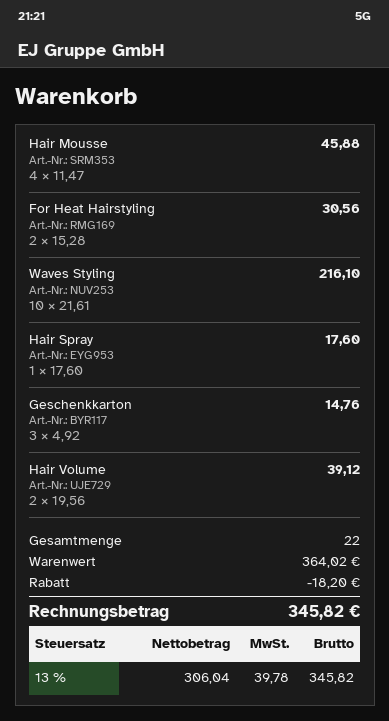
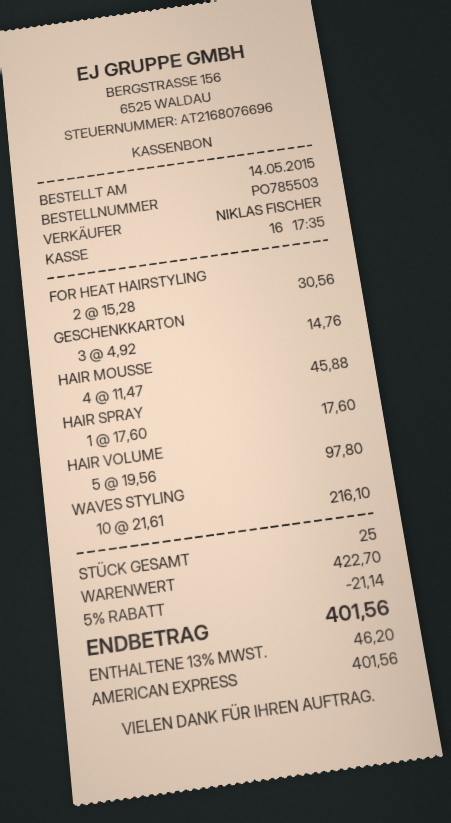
Hair Volume: 2 x 19.56 = 39.12 -> 5 x 19.56 = 97.80
total quantity: 22 -> 25
subtotal: 364.02 -> 422.70
discount: 18.20 -> 21.14
tax: 13% = 39.78 -> 13% = 46.20
total: 345.82 -> 401.56

